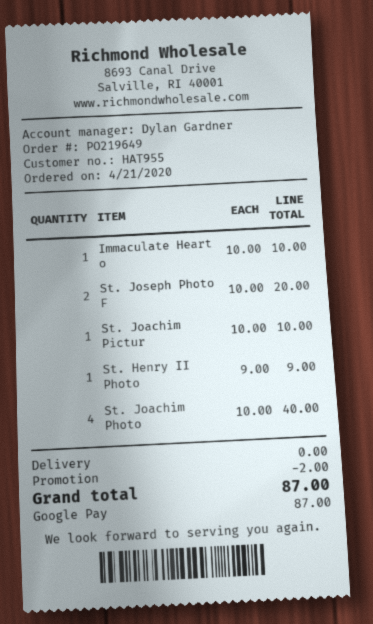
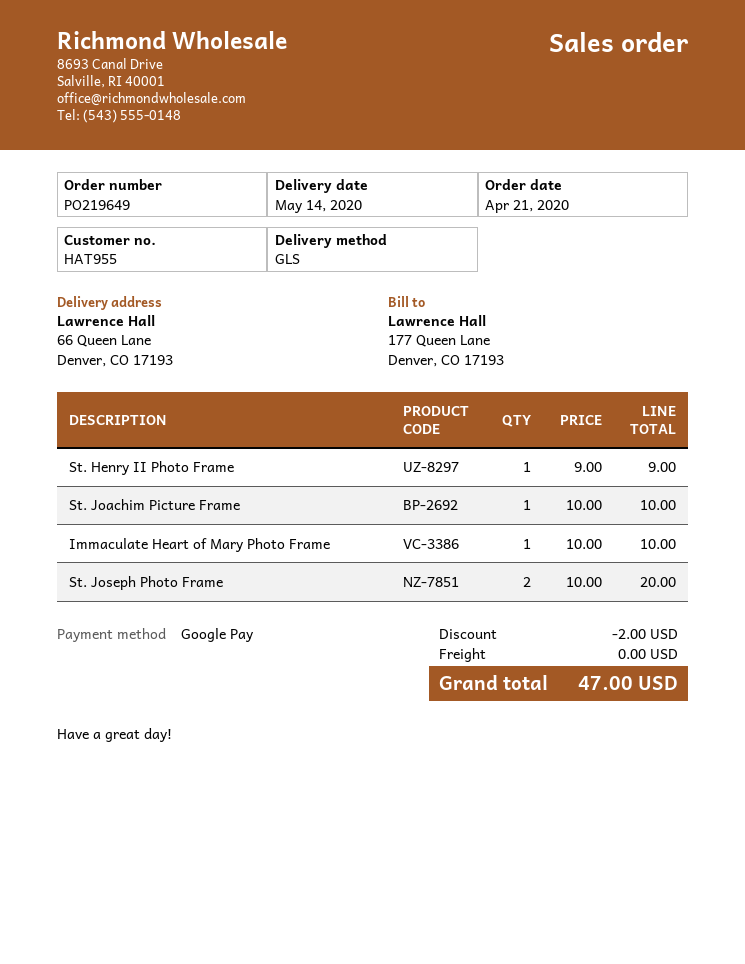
St. Joachim Photo: 4 x 10.00 = 40.00 -> none
total: 87.00 -> 47.00

